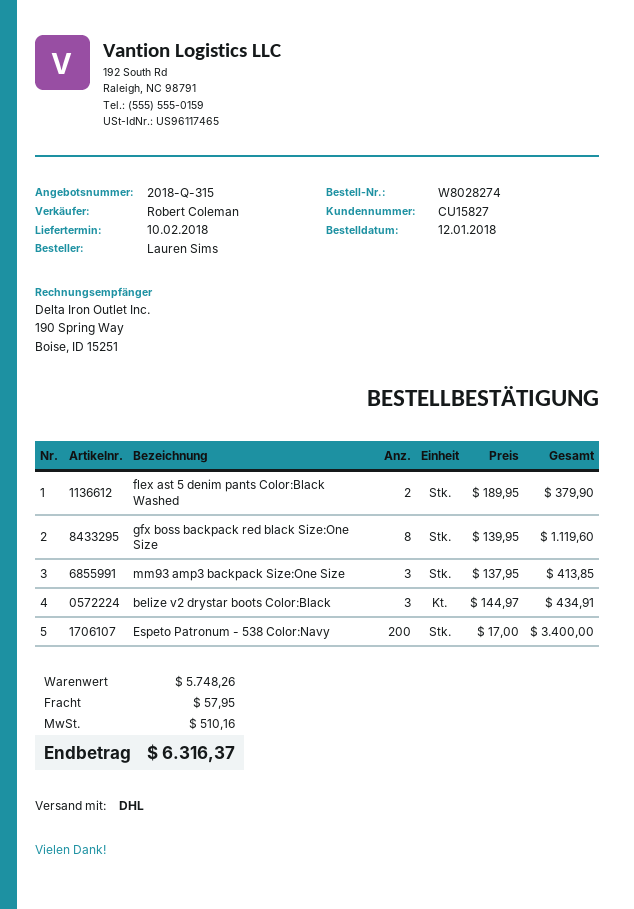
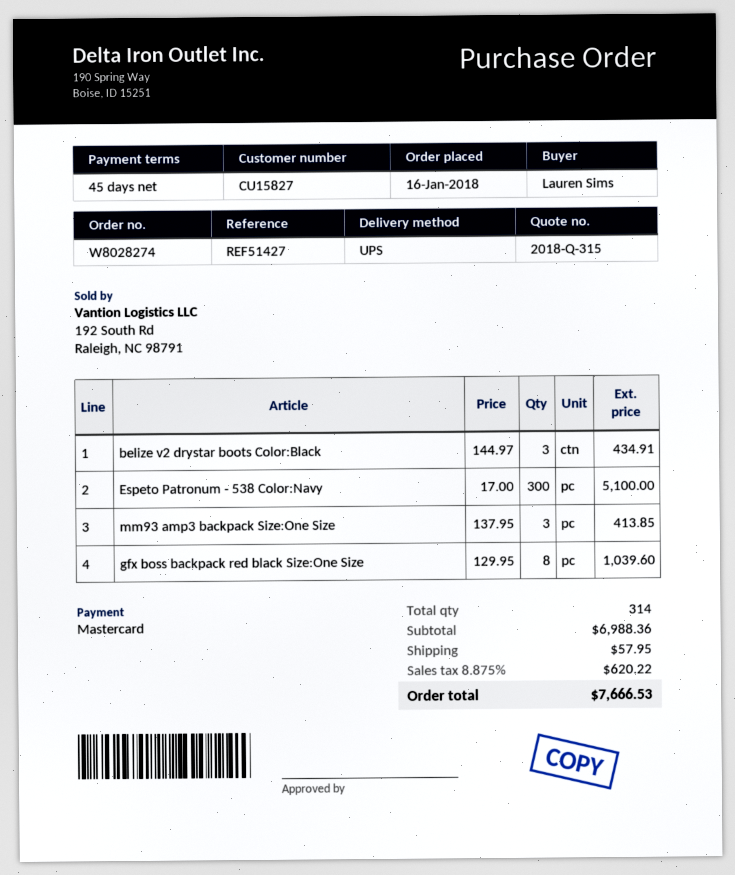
order date: 2018-01-12 -> 2018-01-16
shipping method: DHL -> UPS
flex ast 5 denim pants Color:Black Washed: 2 x 189.95 = 379.90 -> none
gfx boss backpack red black Size:One Size: 8 x 139.95 = 1119.60 -> 8 x 129.95 = 1039.60
Espeto Patronum - 538 Color:Navy: 200 x 17.00 = 3400.00 -> 300 x 17.00 = 5100.00
subtotal: 5748.26 -> 6988.36
tax: 510.16 -> 620.22
total: 6316.37 -> 7666.53

